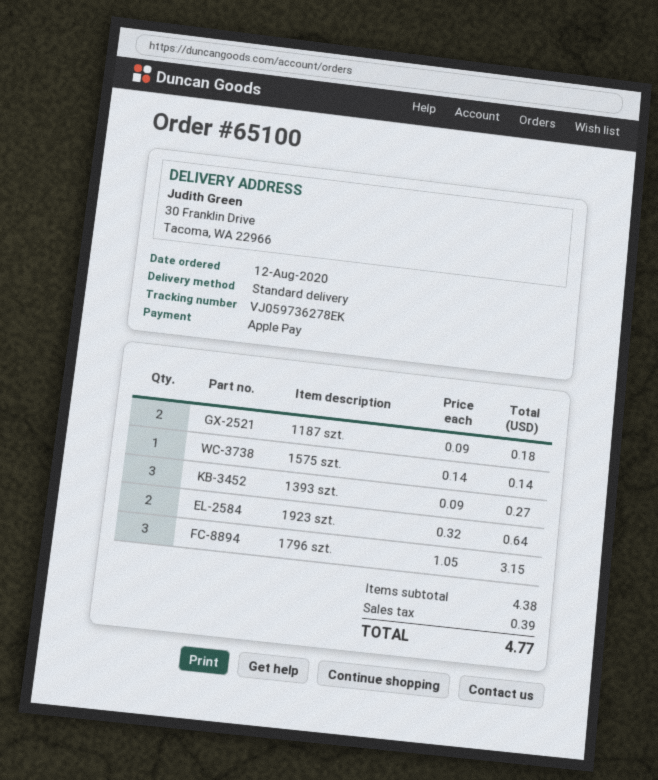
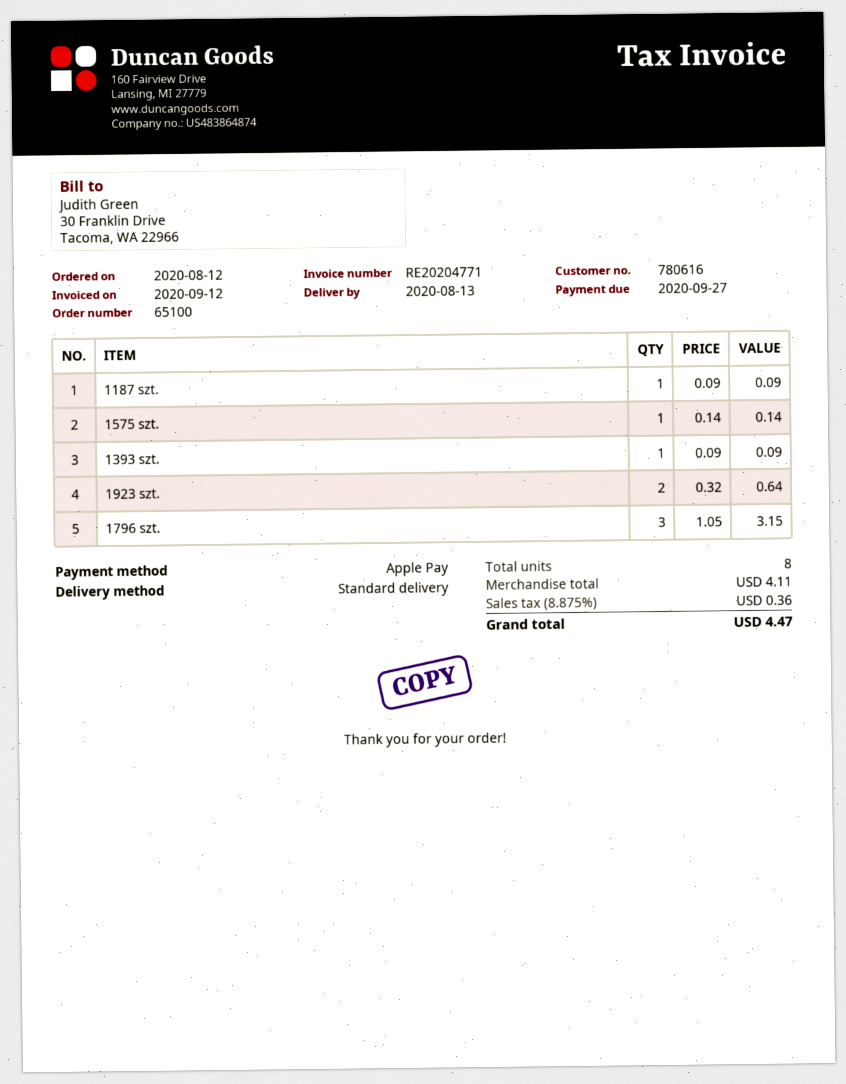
1187 szt.: 2 x 0.09 = 0.18 -> 1 x 0.09 = 0.09
1393 szt.: 3 x 0.09 = 0.27 -> 1 x 0.09 = 0.09
subtotal: 4.38 -> 4.11
tax: 0.39 -> 0.36
total: 4.77 -> 4.47

